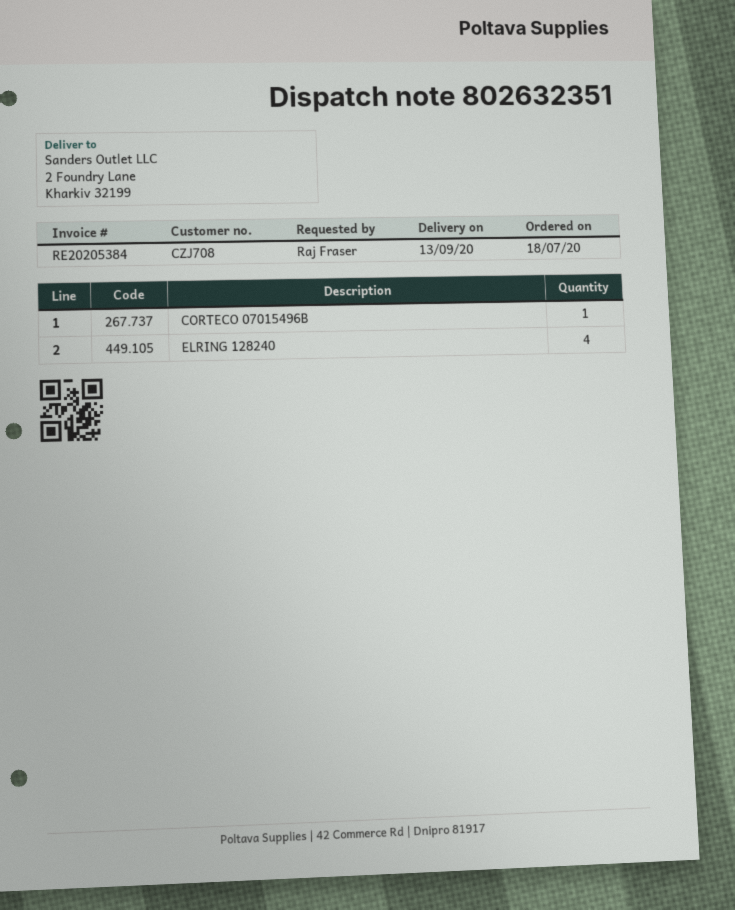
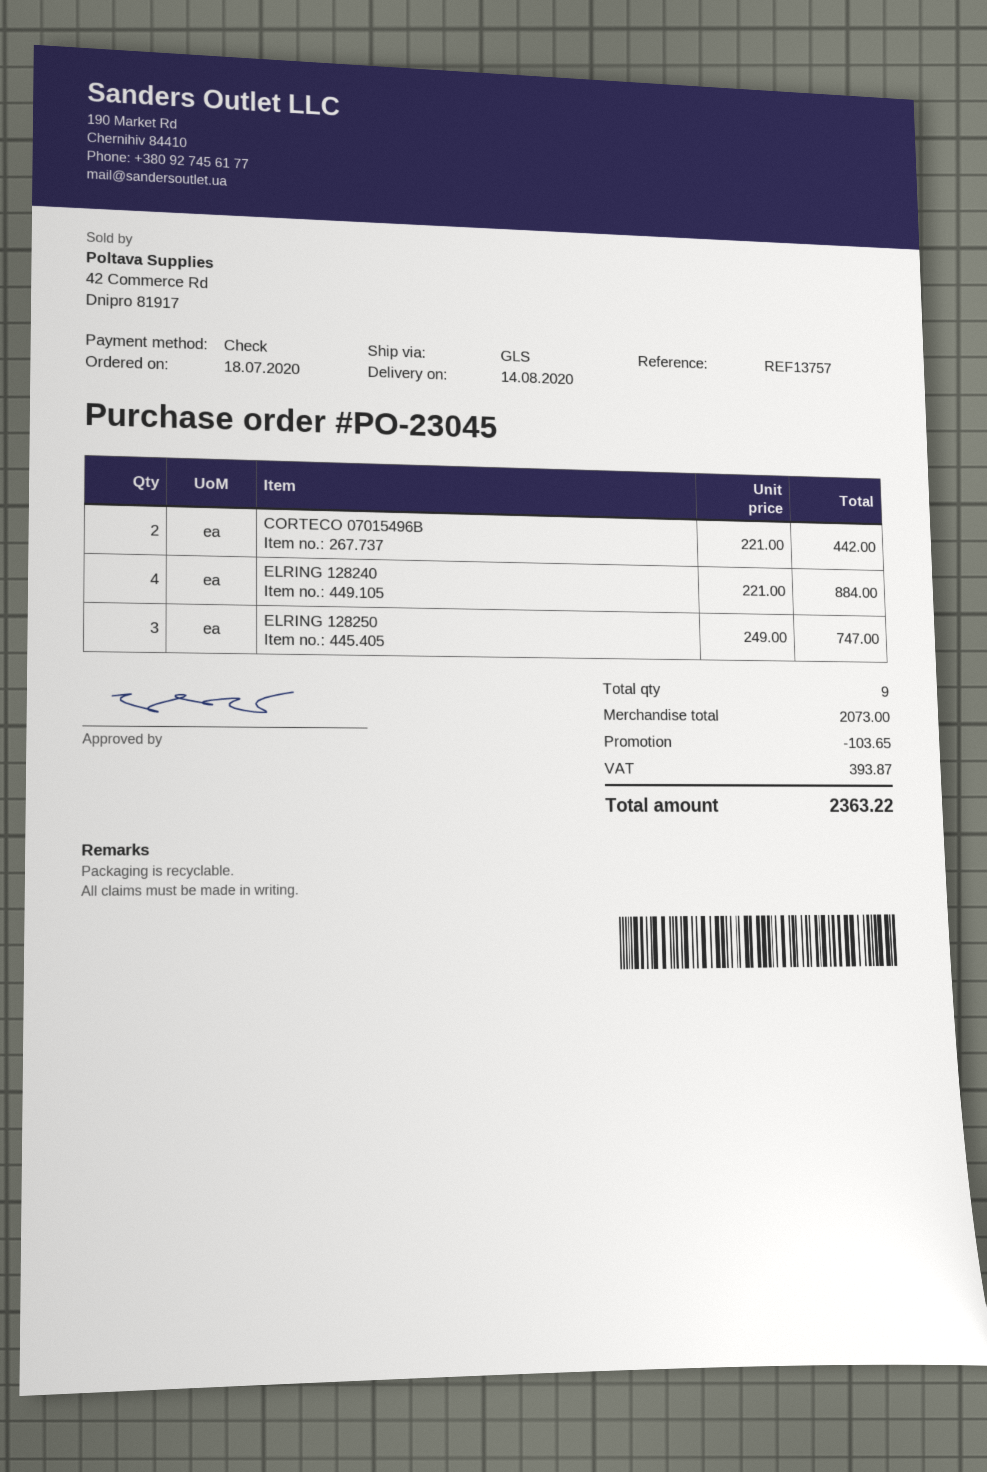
delivery date: 2020-09-13 -> 2020-08-14
CORTECO 07015496B: 1 -> 2
ELRING 128250: none -> 3

